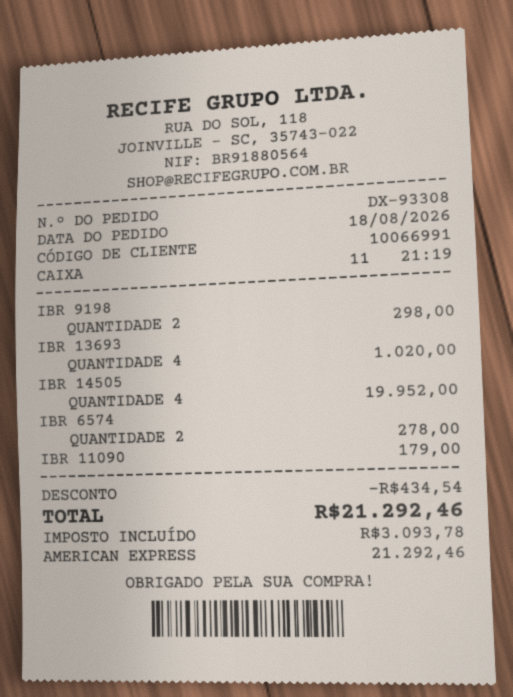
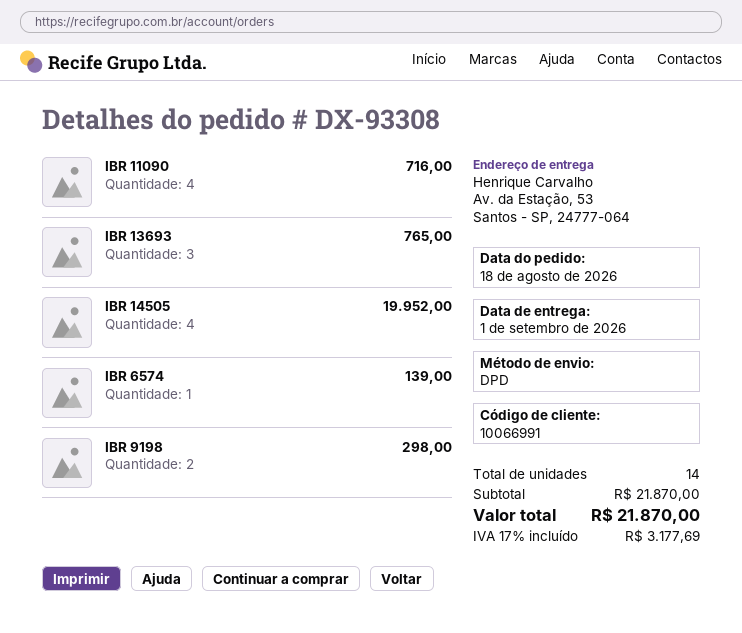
IBR 13693: 4 for 1020.00 -> 3 for 765.00
IBR 6574: 2 for 278.00 -> 1 for 139.00
IBR 11090: 1 for 179.00 -> 4 for 716.00
discount: 434.54 -> none
tax: 3093.78 -> 3177.69
total: 21292.46 -> 21870.00

